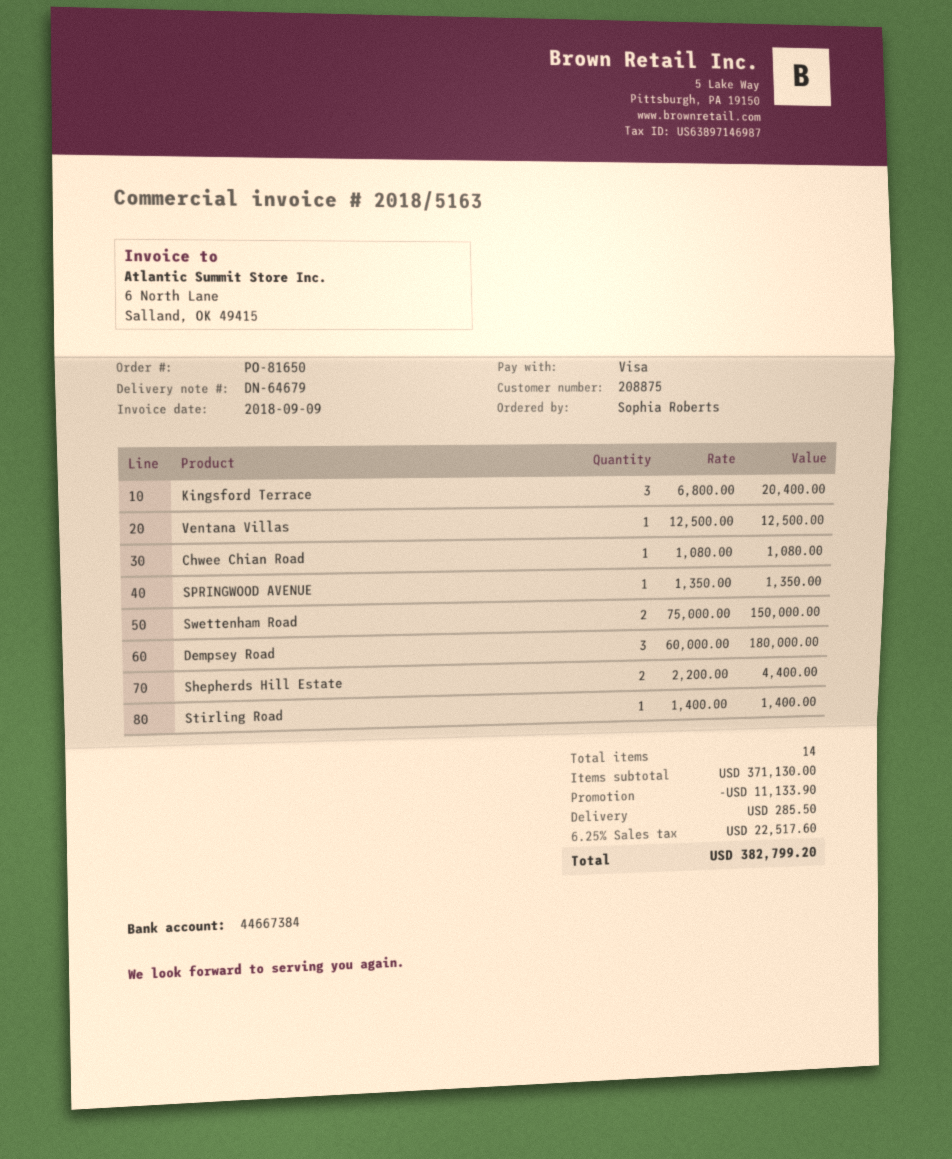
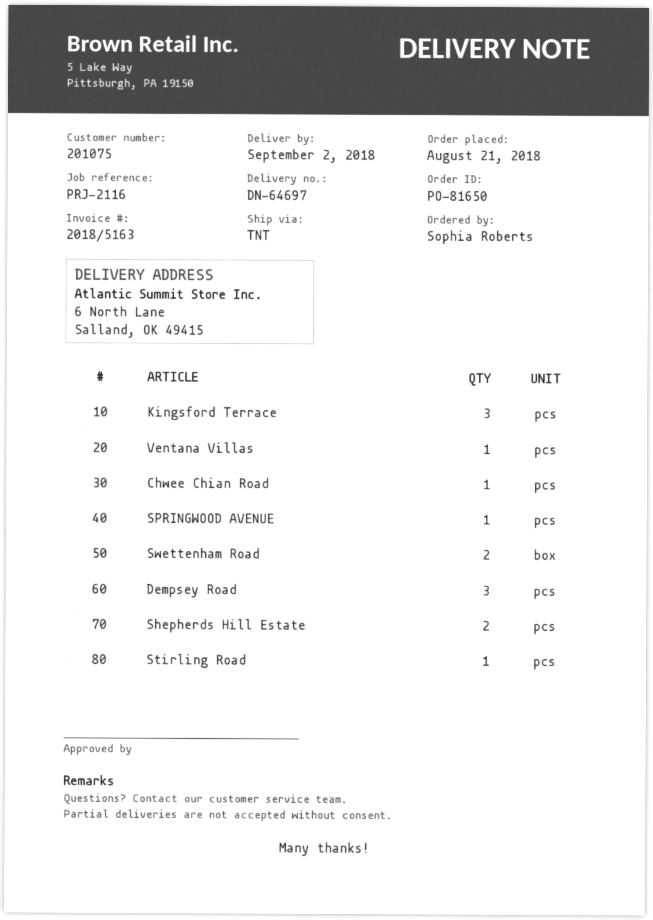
delivery note number: DN-64679 -> DN-64697
customer number: 208875 -> 201075

